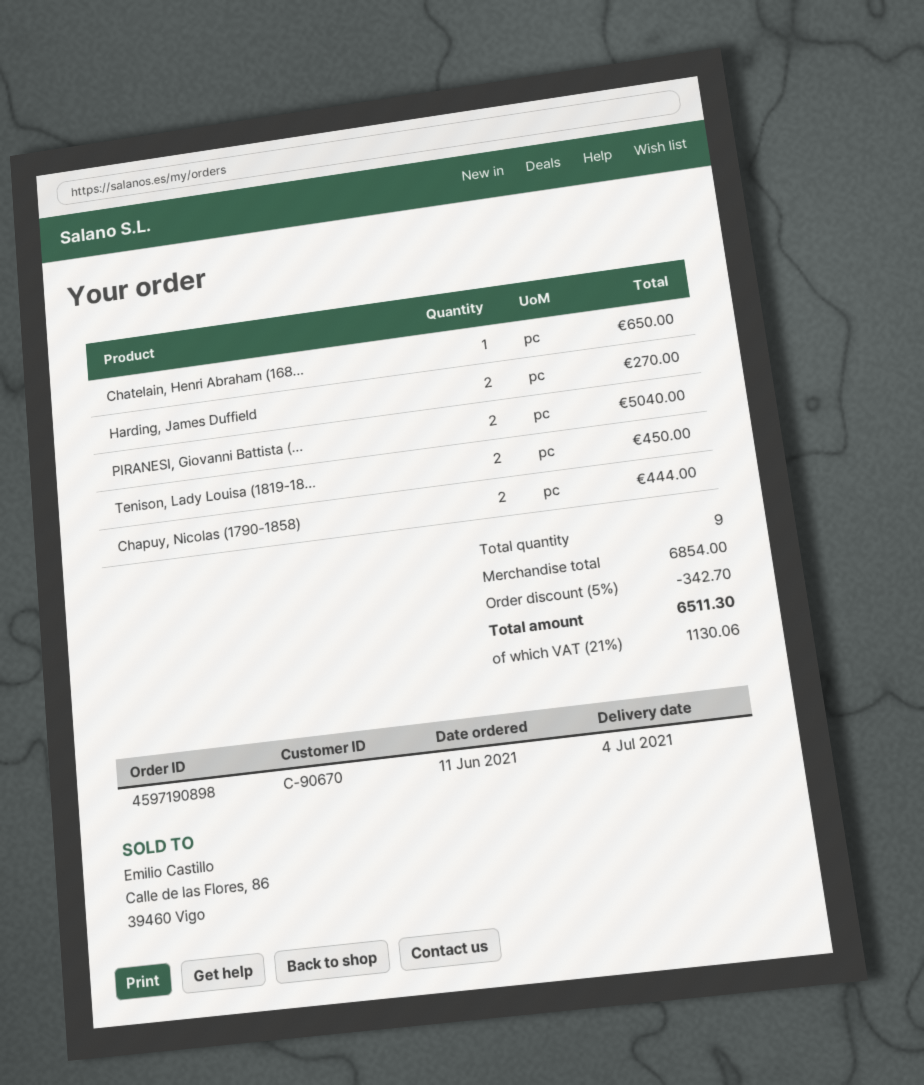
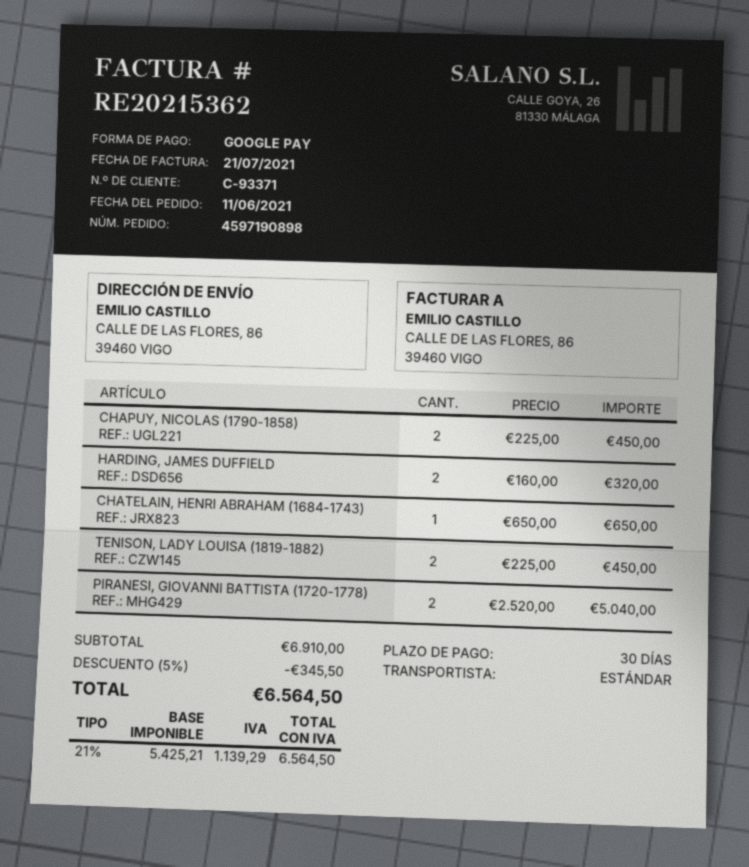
customer number: C-90670 -> C-93371
Harding, James Duffield: 2 for 270.00 -> 2 for 320.00
Chapuy, Nicolas (1790-1858): 2 for 444.00 -> 2 for 450.00
subtotal: 6854.00 -> 6910.00
discount: 5% = 342.70 -> 5% = 345.50
tax: 21% = 1130.06 -> 21% = 1139.29
total: 6511.30 -> 6564.50

